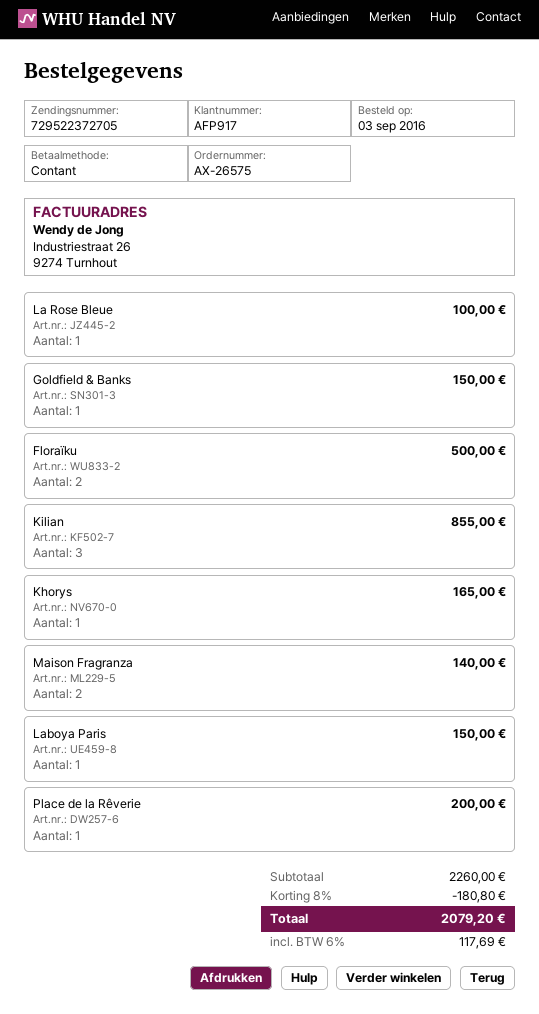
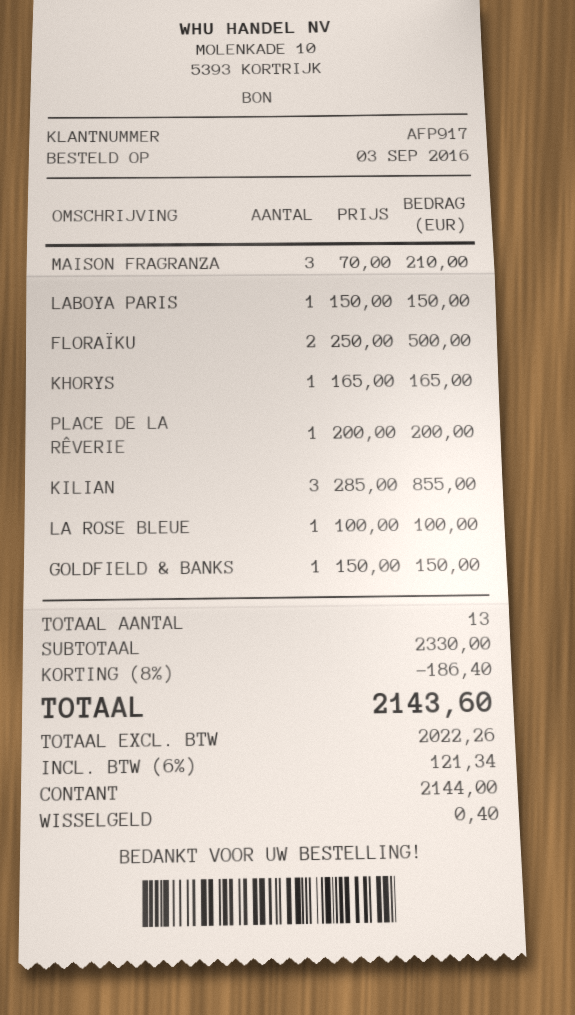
Maison Fragranza: 2 for 140.00 -> 3 for 210.00
subtotal: 2260.00 -> 2330.00
discount: 8% = 180.80 -> 8% = 186.40
tax: 6% = 117.69 -> 6% = 121.34
total: 2079.20 -> 2143.60

